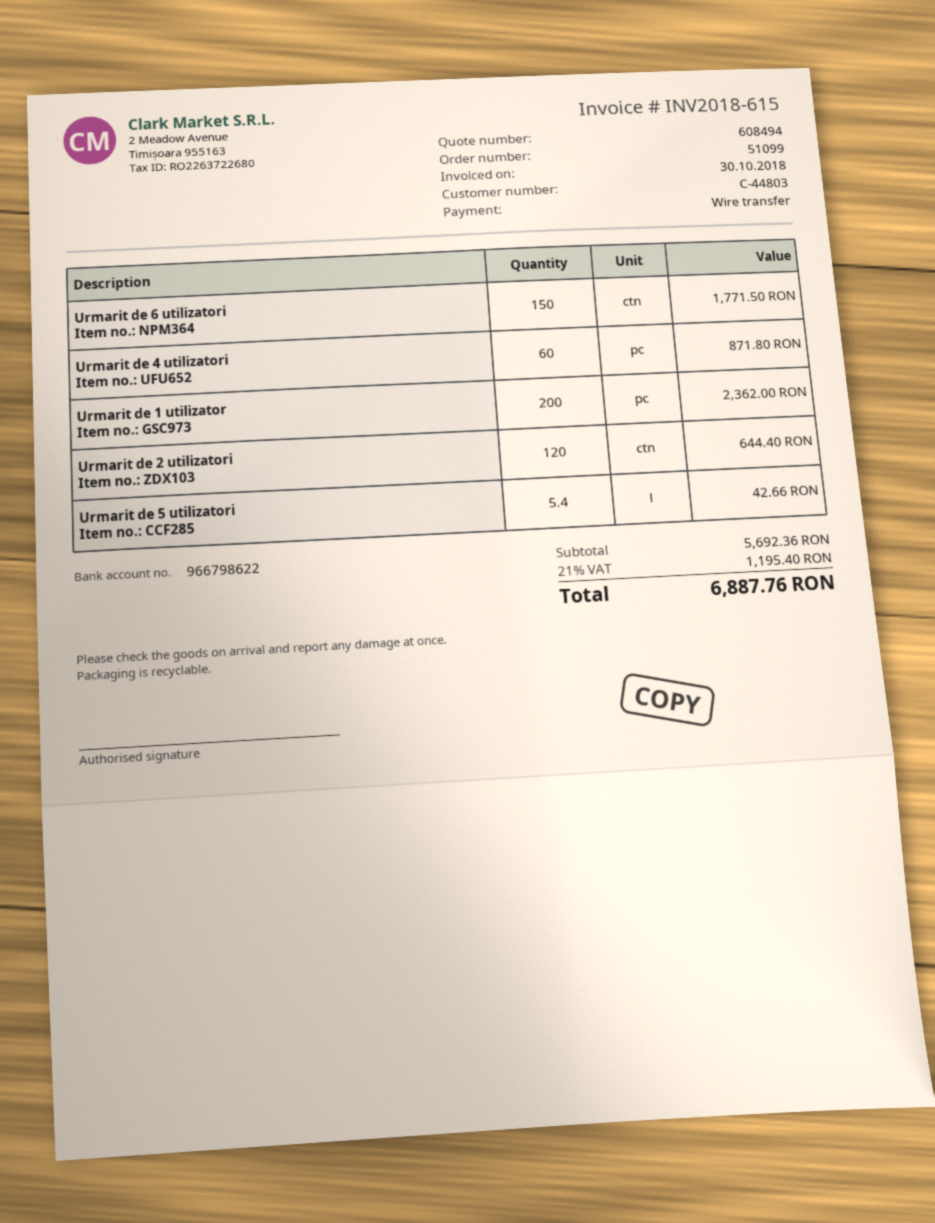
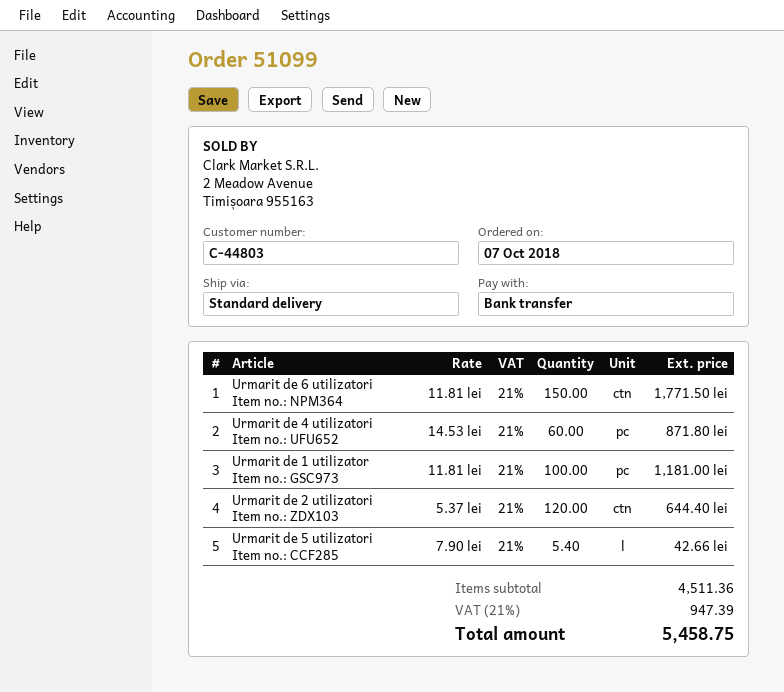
Urmarit de 1 utilizator: 200 for 2362.00 -> 100 for 1181.00
subtotal: 5692.36 -> 4511.36
tax: 21% = 1195.40 -> 21% = 947.39
total: 6887.76 -> 5458.75

